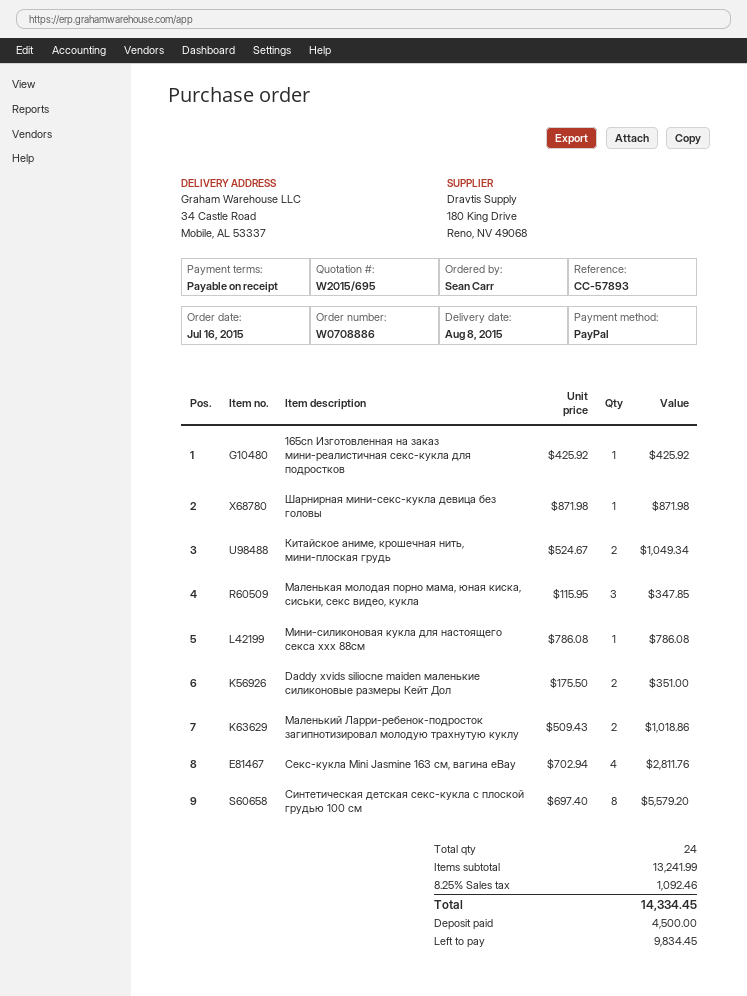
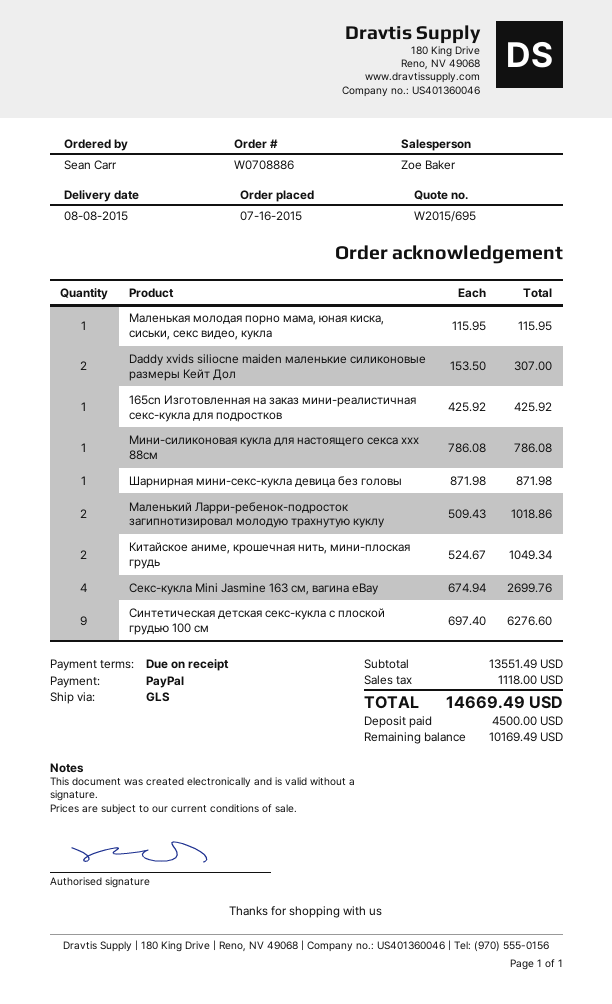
Маленькая молодая порно мама, юная киска, сиськи, секс видео, кукла: 3 x 115.95 = 347.85 -> 1 x 115.95 = 115.95
Daddy xvids siliocne maiden маленькие силиконовые размеры Кейт Дол: 2 x 175.50 = 351.00 -> 2 x 153.50 = 307.00
Секс-кукла Mini Jasmine 163 см, вагина eBay: 4 x 702.94 = 2811.76 -> 4 x 674.94 = 2699.76
Синтетическая детская секс-кукла с плоской грудью 100 см: 8 x 697.40 = 5579.20 -> 9 x 697.40 = 6276.60
subtotal: 13241.99 -> 13551.49
tax: 1092.46 -> 1118.00
total: 14334.45 -> 14669.49
balance: 9834.45 -> 10169.49

